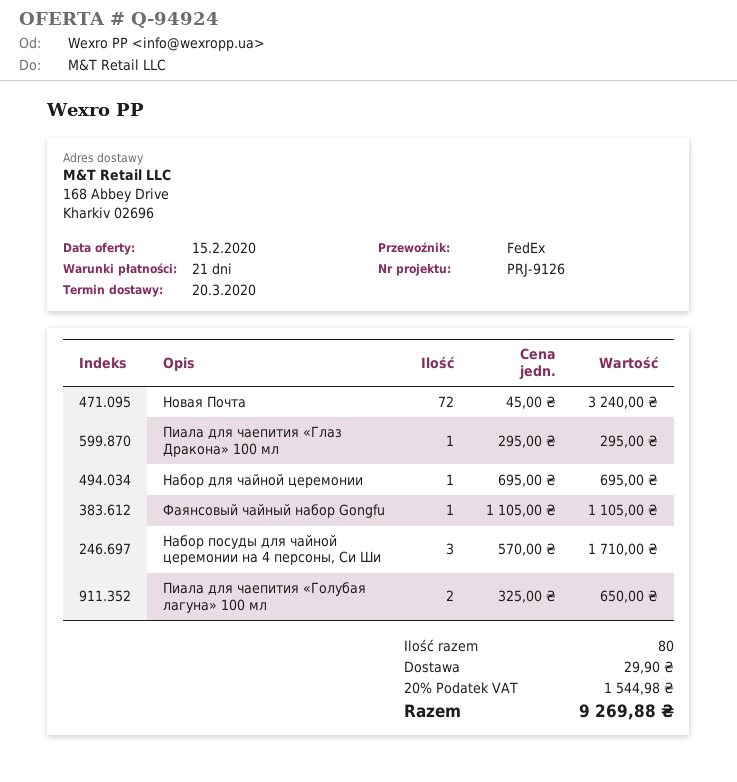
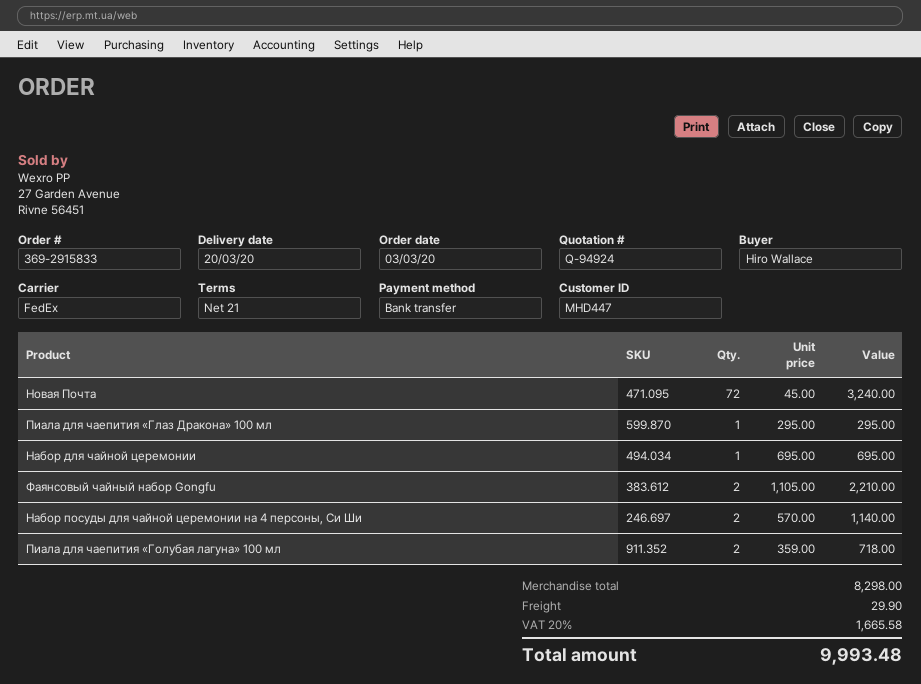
Фаянсовый чайный набор Gongfu: 1 x 1105.00 = 1105.00 -> 2 x 1105.00 = 2210.00
Набор посуды для чайной церемонии на 4 персоны, Си Ши: 3 x 570.00 = 1710.00 -> 2 x 570.00 = 1140.00
Пиала для чаепития «Голубая лагуна» 100 мл: 2 x 325.00 = 650.00 -> 2 x 359.00 = 718.00
tax: 20% = 1544.98 -> 20% = 1665.58
total: 9269.88 -> 9993.48

